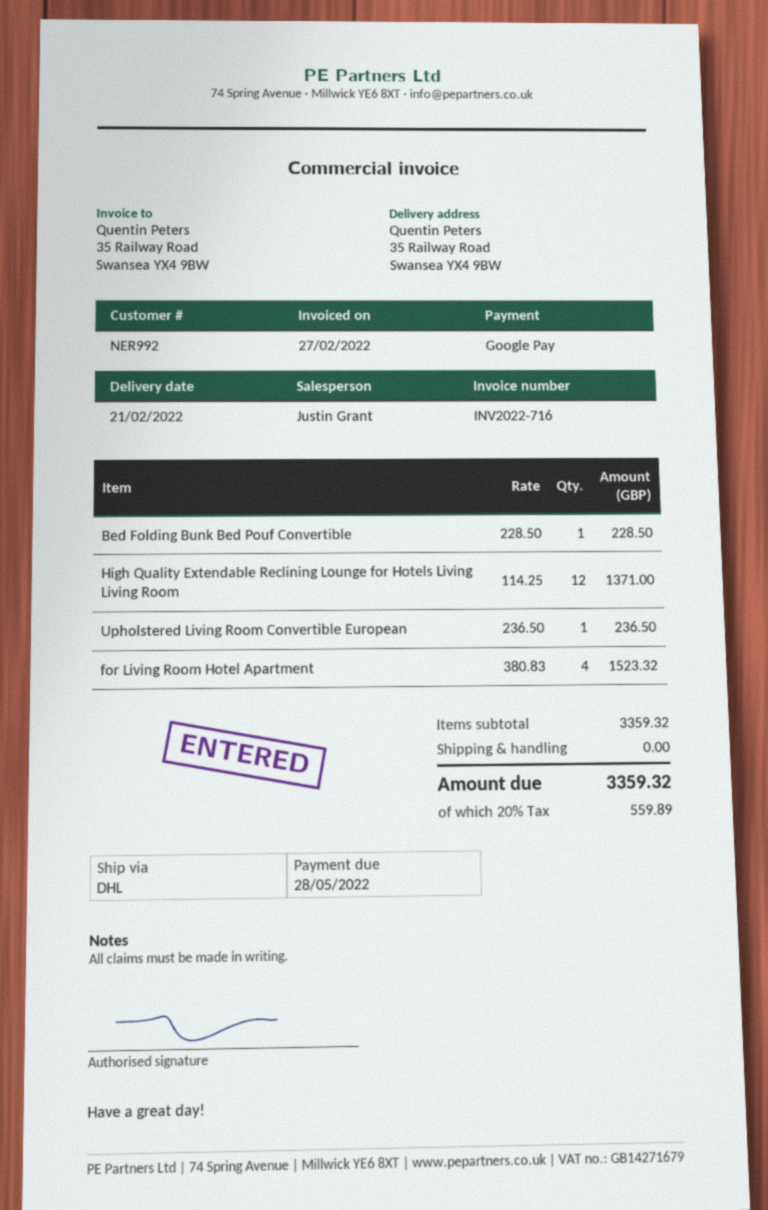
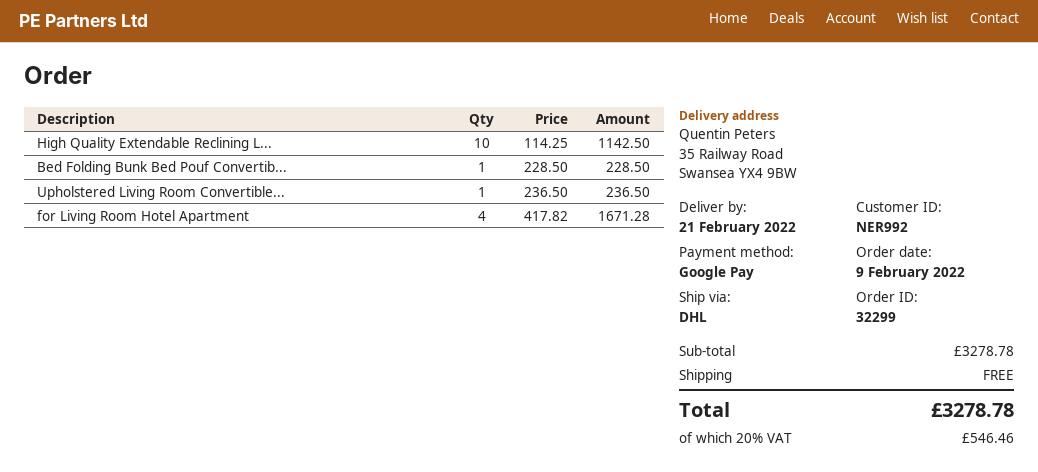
High Quality Extendable Reclining Lounge for Hotels Living Living Room: 12 x 114.25 = 1371.00 -> 10 x 114.25 = 1142.50
for Living Room Hotel Apartment: 4 x 380.83 = 1523.32 -> 4 x 417.82 = 1671.28
subtotal: 3359.32 -> 3278.78
tax: 20% = 559.89 -> 20% = 546.46
total: 3359.32 -> 3278.78

